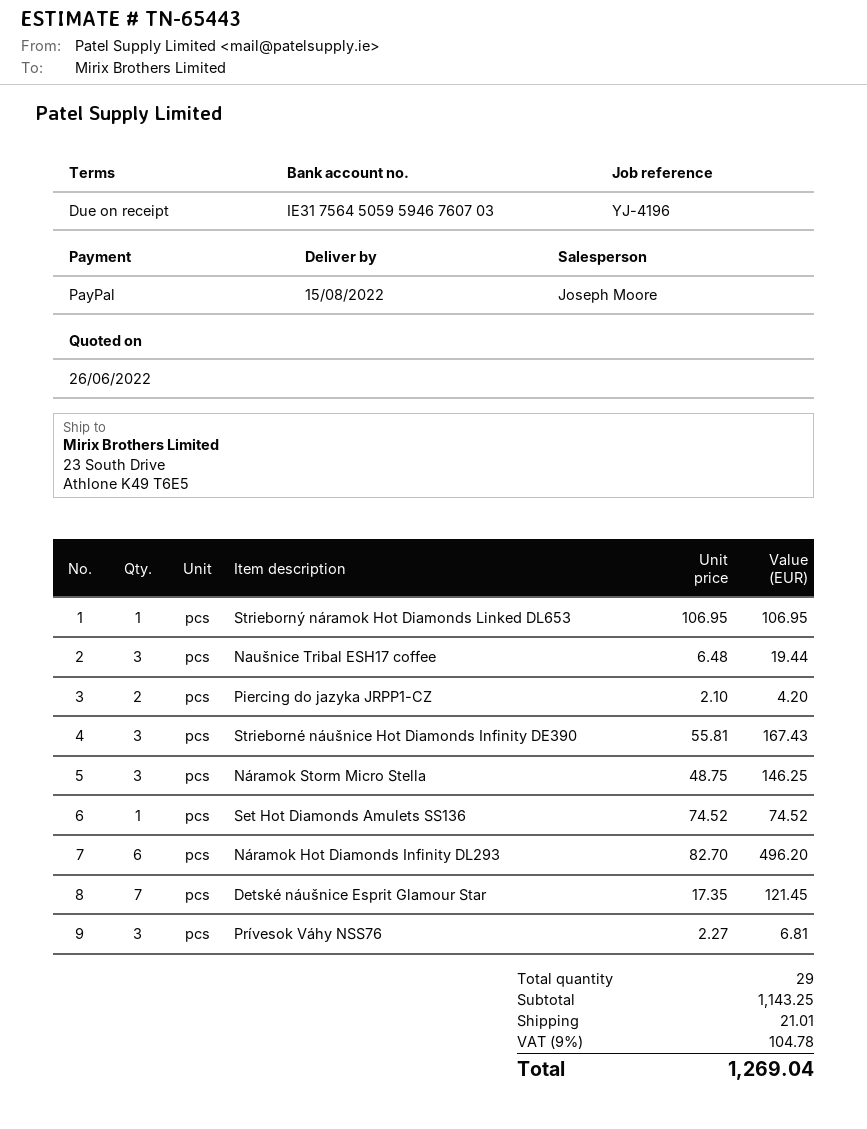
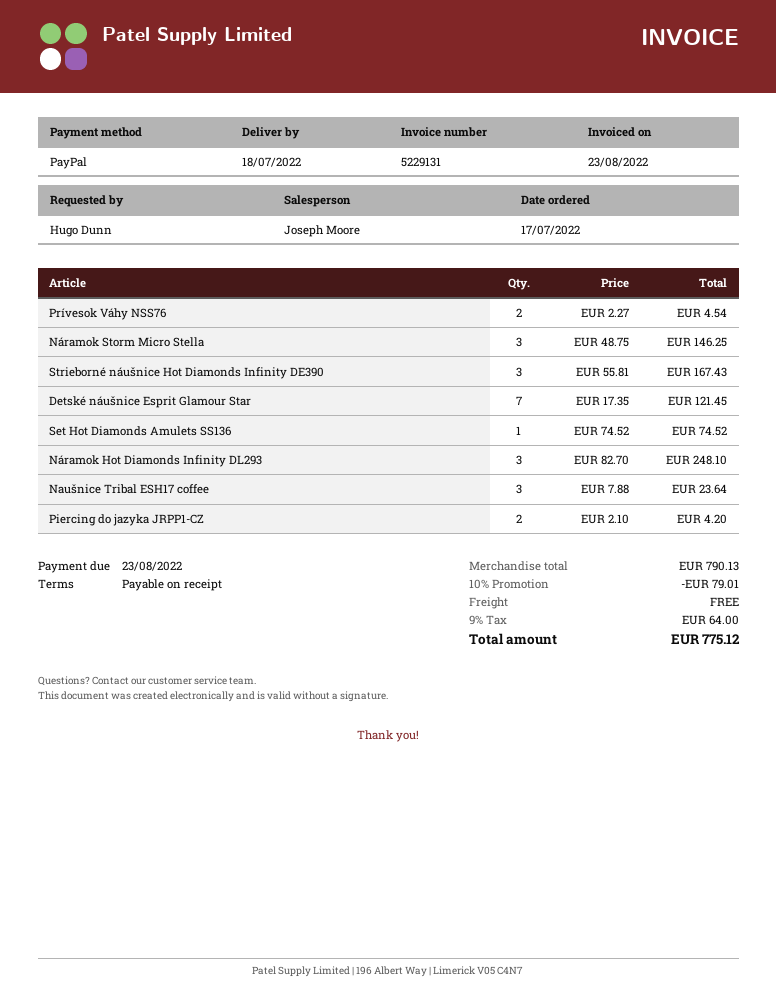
delivery date: 2022-08-15 -> 2022-07-18
Strieborný náramok Hot Diamonds Linked DL653: 1 x 106.95 = 106.95 -> none
Naušnice Tribal ESH17 coffee: 3 x 6.48 = 19.44 -> 3 x 7.88 = 23.64
Náramok Hot Diamonds Infinity DL293: 6 x 82.70 = 496.20 -> 3 x 82.70 = 248.10
Prívesok Váhy NSS76: 3 x 2.27 = 6.81 -> 2 x 2.27 = 4.54
subtotal: 1143.25 -> 790.13
discount: none -> 10% = 79.01
shipping: 21.01 -> 0.00
tax: 9% = 104.78 -> 9% = 64.00
total: 1269.04 -> 775.12

